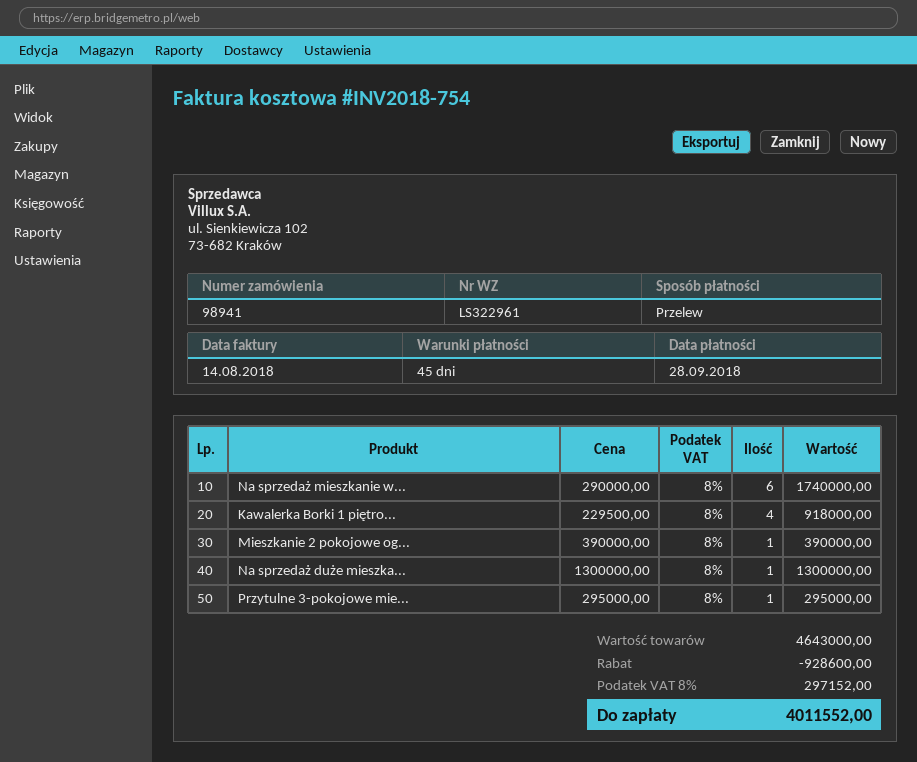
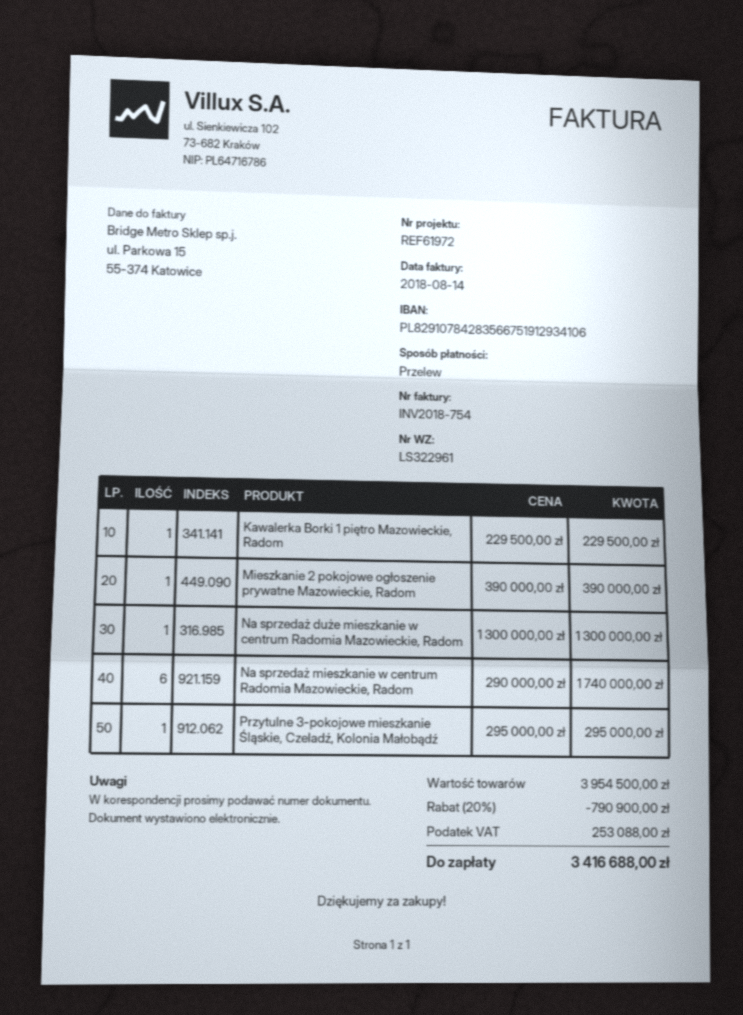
Kawalerka Borki 1 piętro...: 4 x 229500.00 = 918000.00 -> 1 x 229500.00 = 229500.00
subtotal: 4643000.00 -> 3954500.00
discount: 928600.00 -> 790900.00
tax: 297152.00 -> 253088.00
total: 4011552.00 -> 3416688.00

